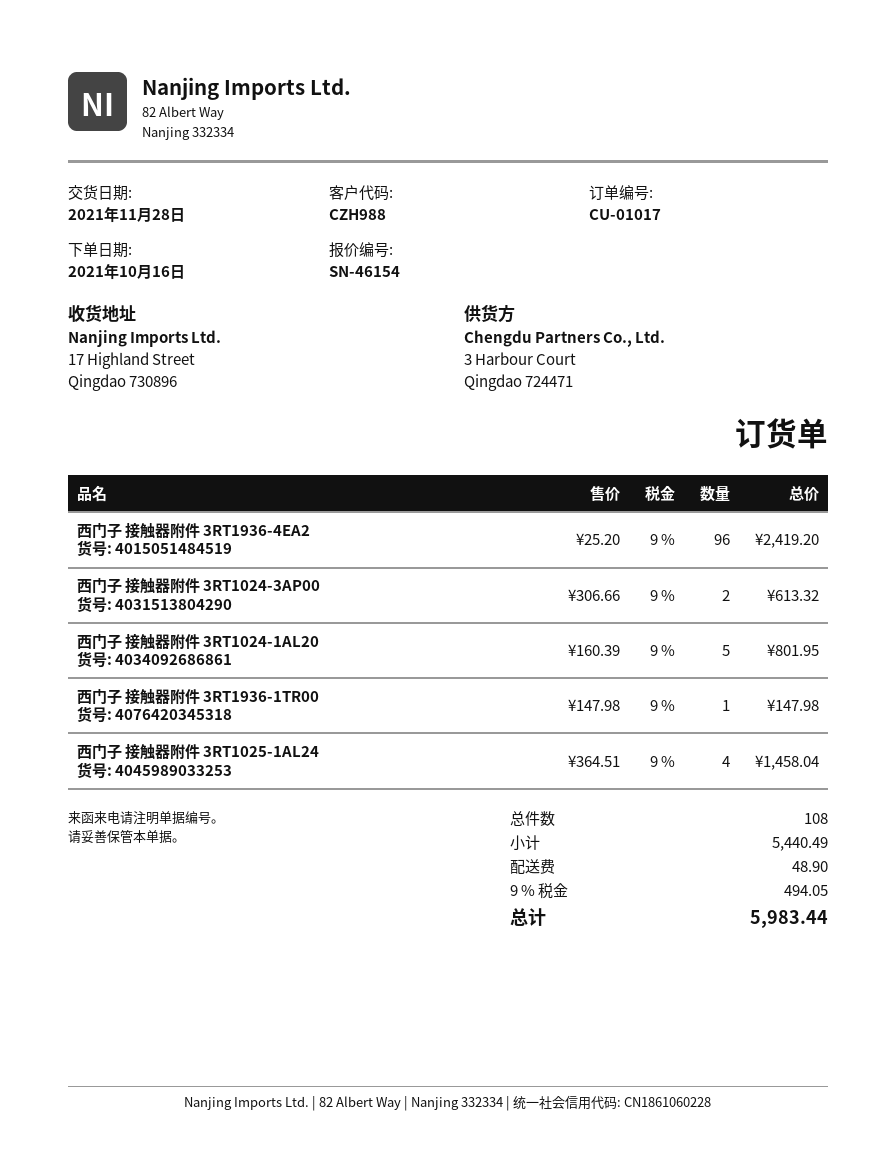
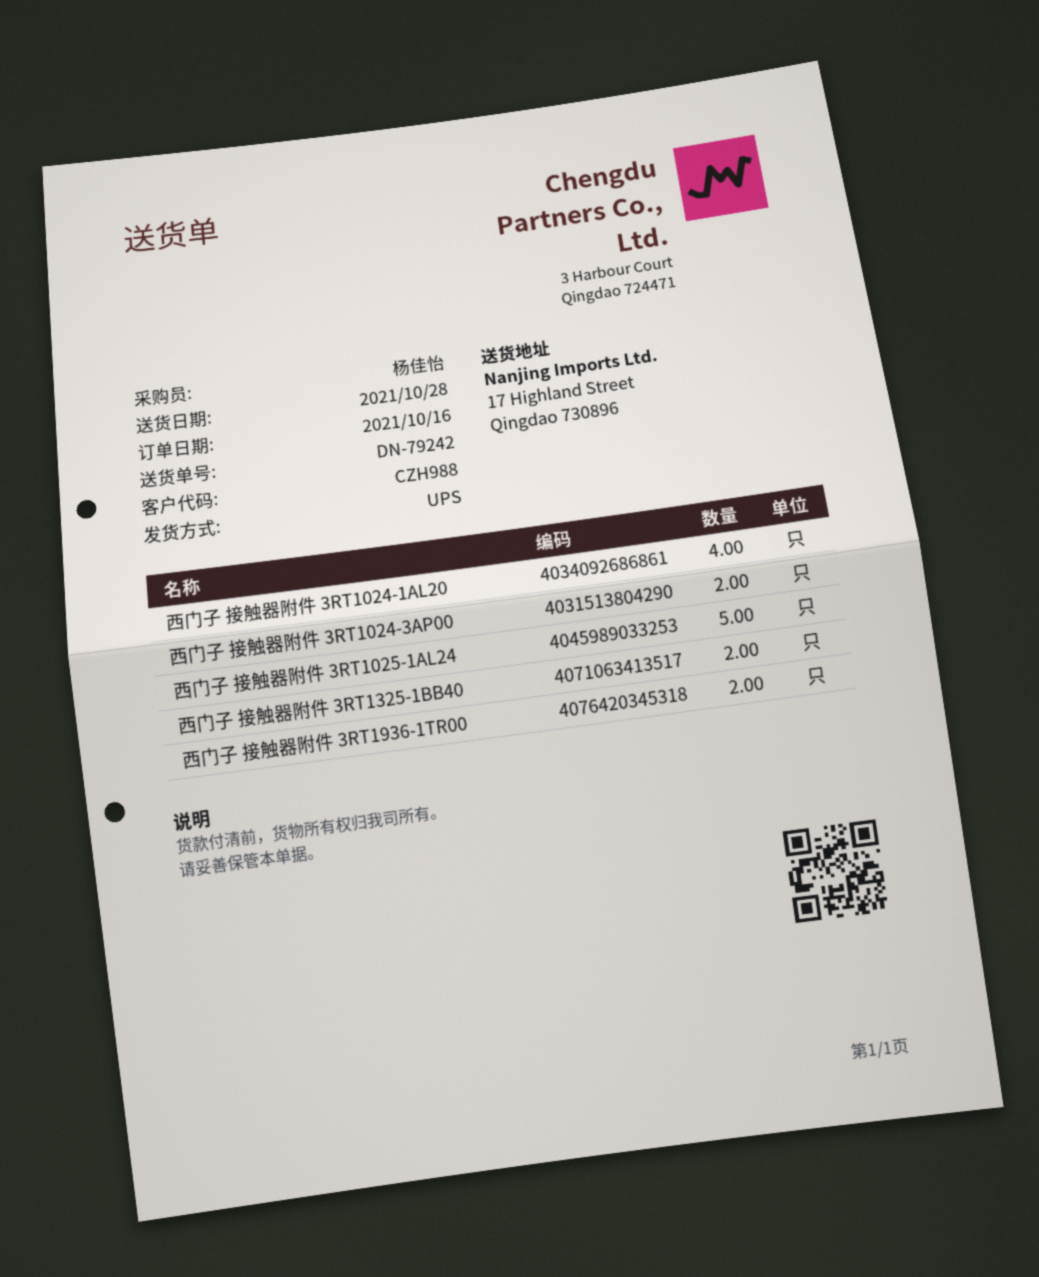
delivery date: 2021-11-28 -> 2021-10-28
西门子 接触器附件 3RT1936-4EA2: 96 -> none
西门子 接触器附件 3RT1024-1AL20: 5 -> 4
西门子 接触器附件 3RT1936-1TR00: 1 -> 2
西门子 接触器附件 3RT1025-1AL24: 4 -> 5
西门子 接触器附件 3RT1325-1BB40: none -> 2

